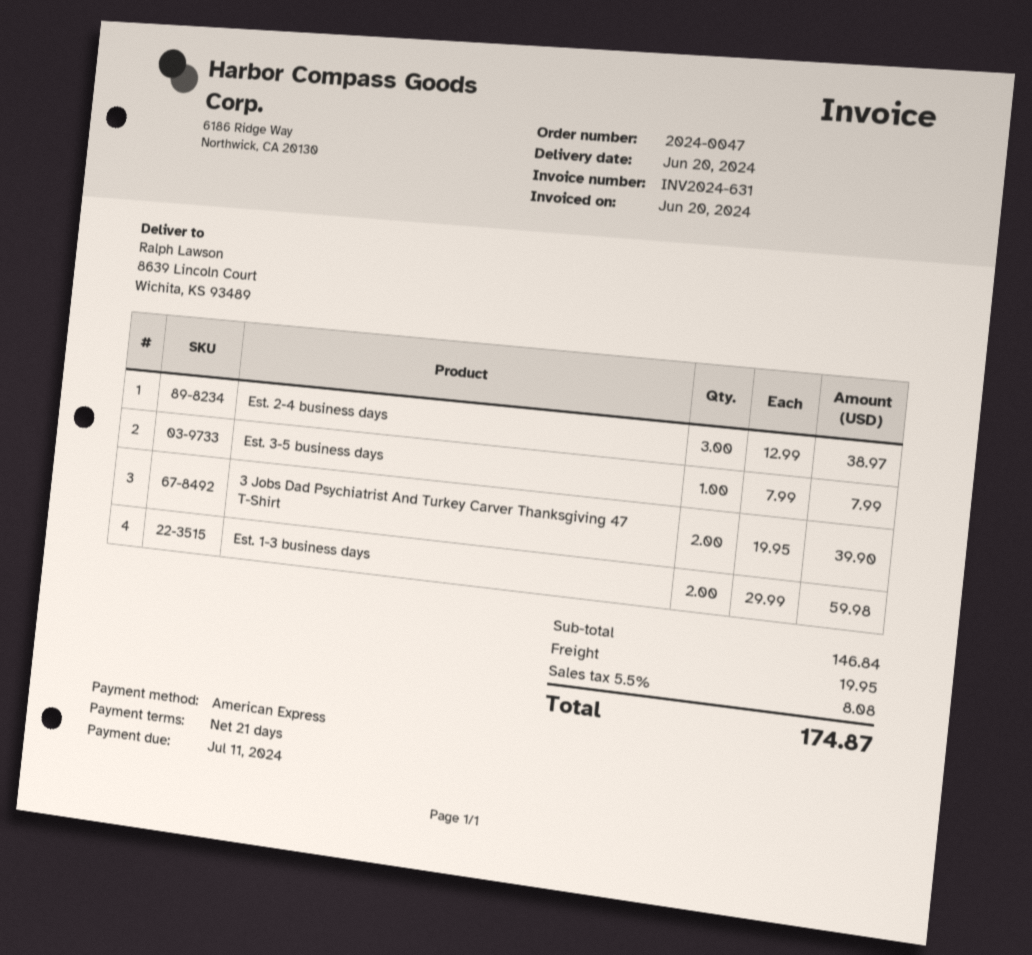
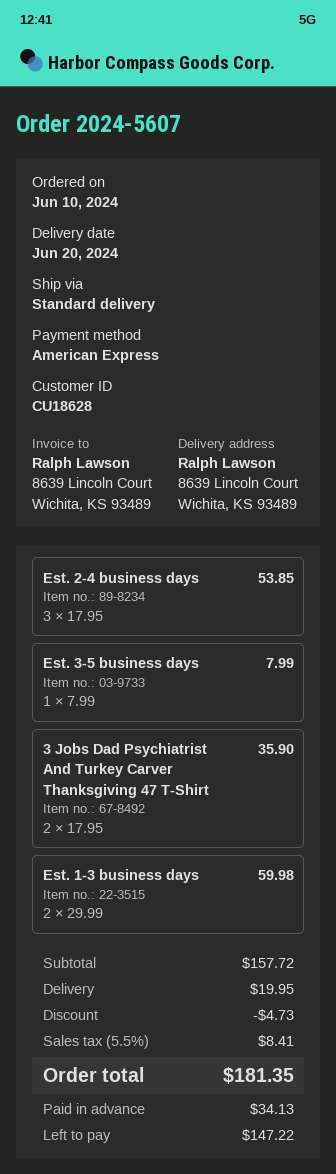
order number: 2024-0047 -> 2024-5607
Est. 2-4 business days: 3 x 12.99 = 38.97 -> 3 x 17.95 = 53.85
3 Jobs Dad Psychiatrist And Turkey Carver Thanksgiving 47 T-Shirt: 2 x 19.95 = 39.90 -> 2 x 17.95 = 35.90
subtotal: 146.84 -> 157.72
discount: none -> 4.73
tax: 5.5% = 8.08 -> 5.5% = 8.41
total: 174.87 -> 181.35

